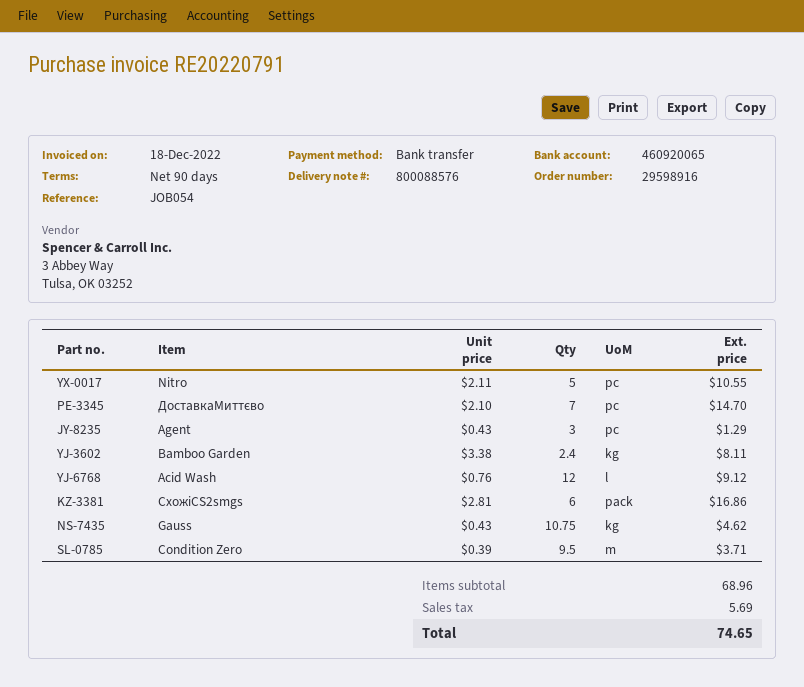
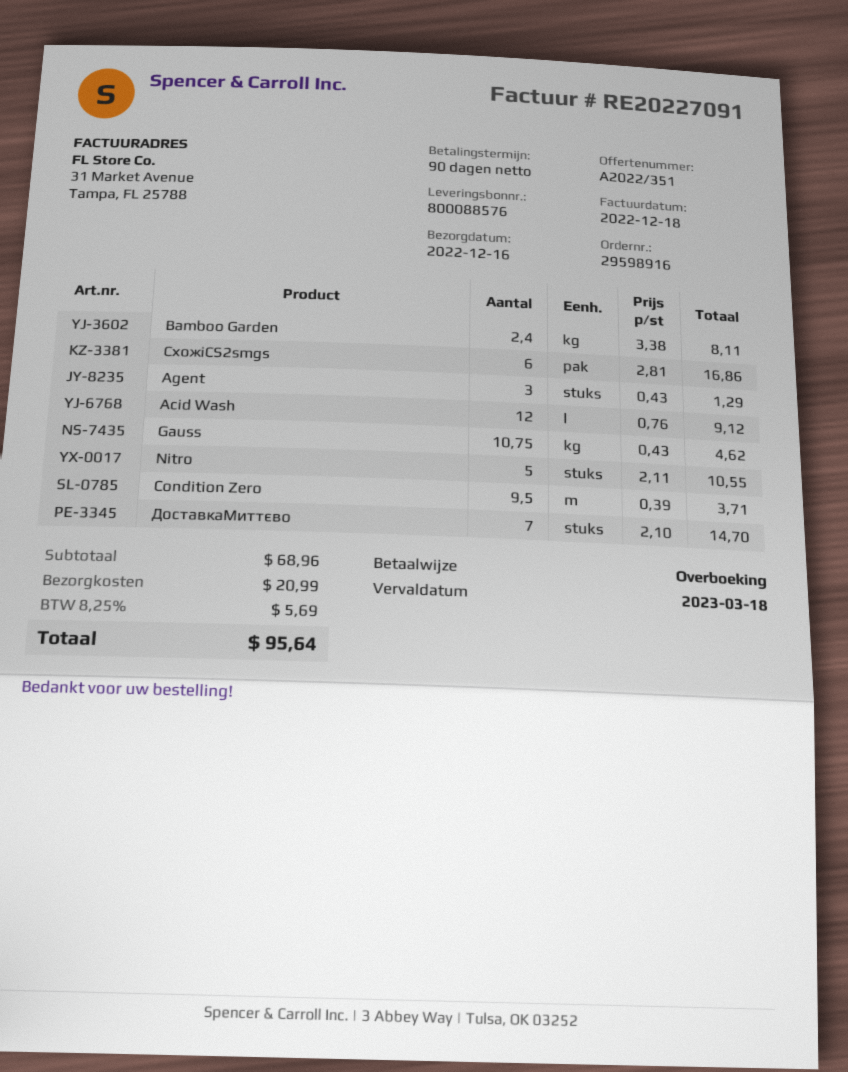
invoice number: RE20220791 -> RE20227091
shipping: none -> 20.99
total: 74.65 -> 95.64

